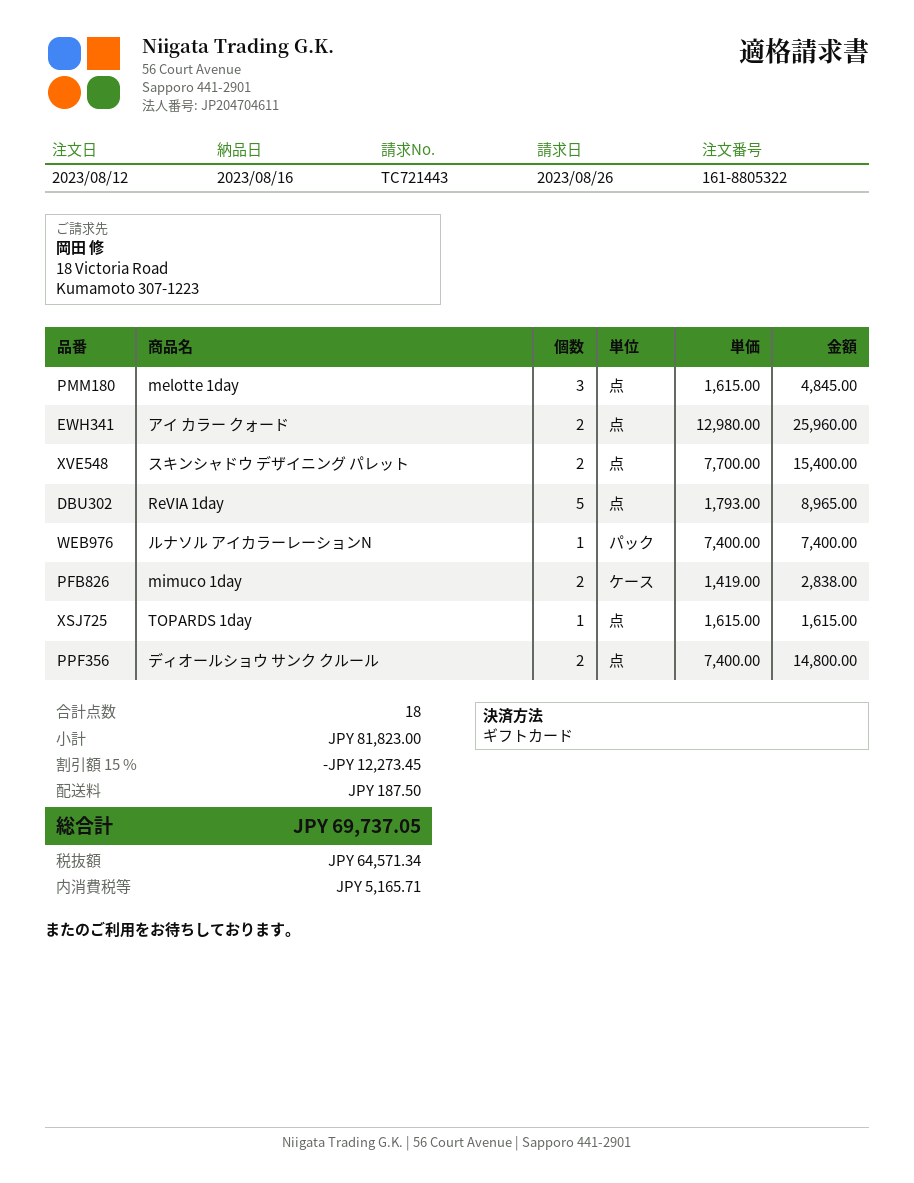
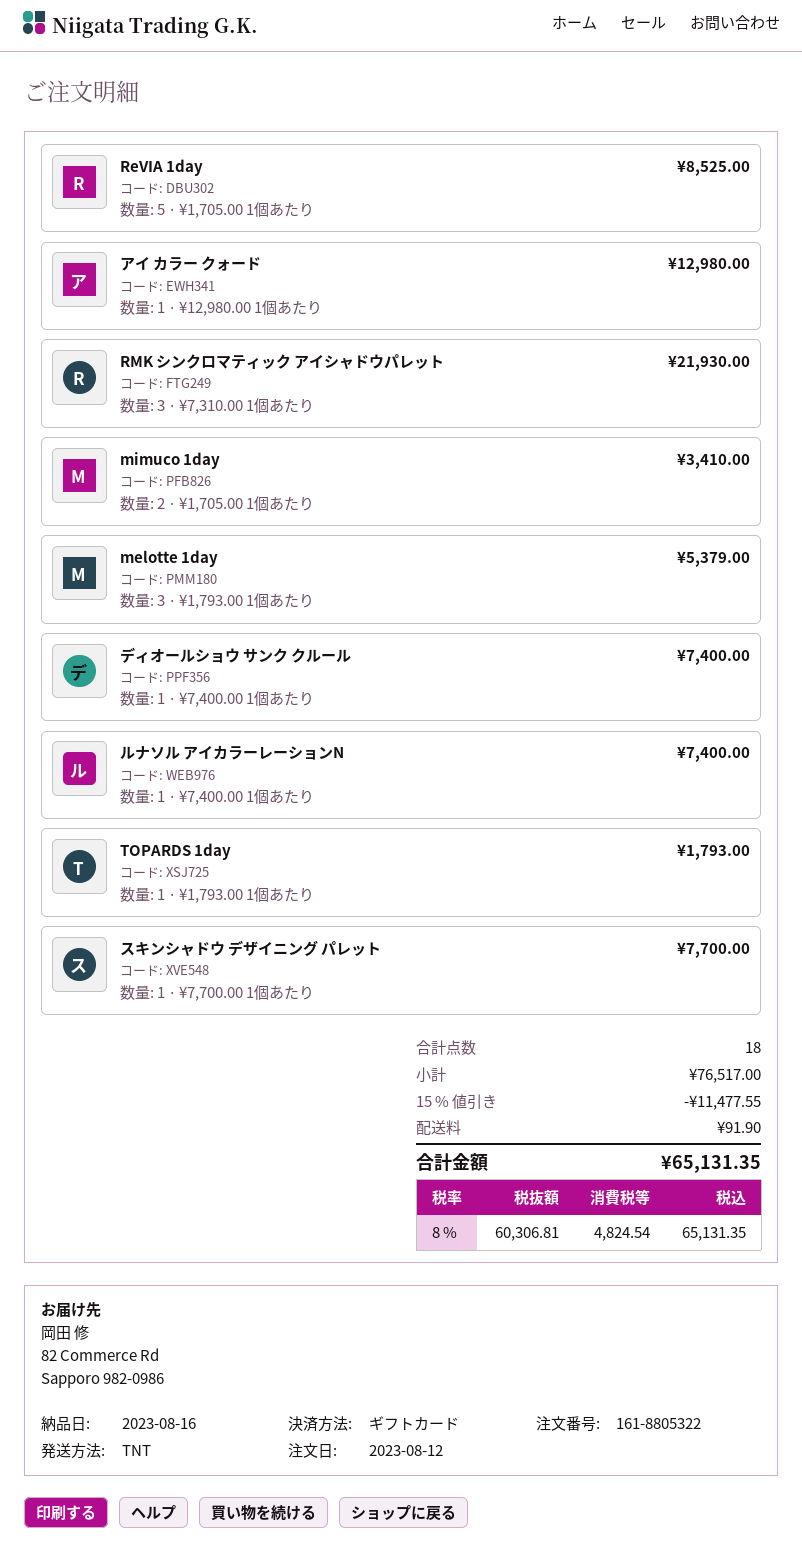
melotte 1day: 3 x 1615.00 = 4845.00 -> 3 x 1793.00 = 5379.00
アイ カラー クォード: 2 x 12980.00 = 25960.00 -> 1 x 12980.00 = 12980.00
スキンシャドウ デザイニング パレット: 2 x 7700.00 = 15400.00 -> 1 x 7700.00 = 7700.00
ReVIA 1day: 5 x 1793.00 = 8965.00 -> 5 x 1705.00 = 8525.00
mimuco 1day: 2 x 1419.00 = 2838.00 -> 2 x 1705.00 = 3410.00
TOPARDS 1day: 1 x 1615.00 = 1615.00 -> 1 x 1793.00 = 1793.00
ディオールショウ サンク クルール: 2 x 7400.00 = 14800.00 -> 1 x 7400.00 = 7400.00
RMK シンクロマティック アイシャドウパレット: none -> 3 x 7310.00 = 21930.00
subtotal: 81823.00 -> 76517.00
discount: 15% = 12273.45 -> 15% = 11477.55
shipping: 187.50 -> 91.90
net: 64571.34 -> 60306.81
tax: 5165.71 -> 4824.54
total: 69737.05 -> 65131.35

